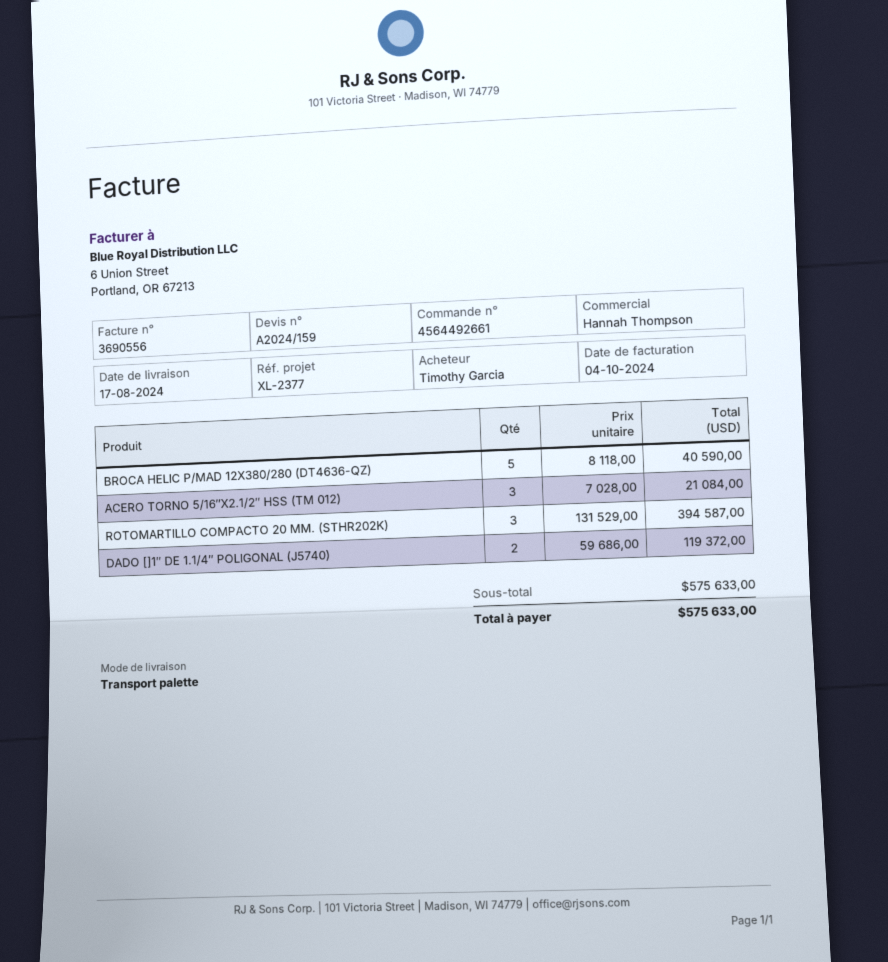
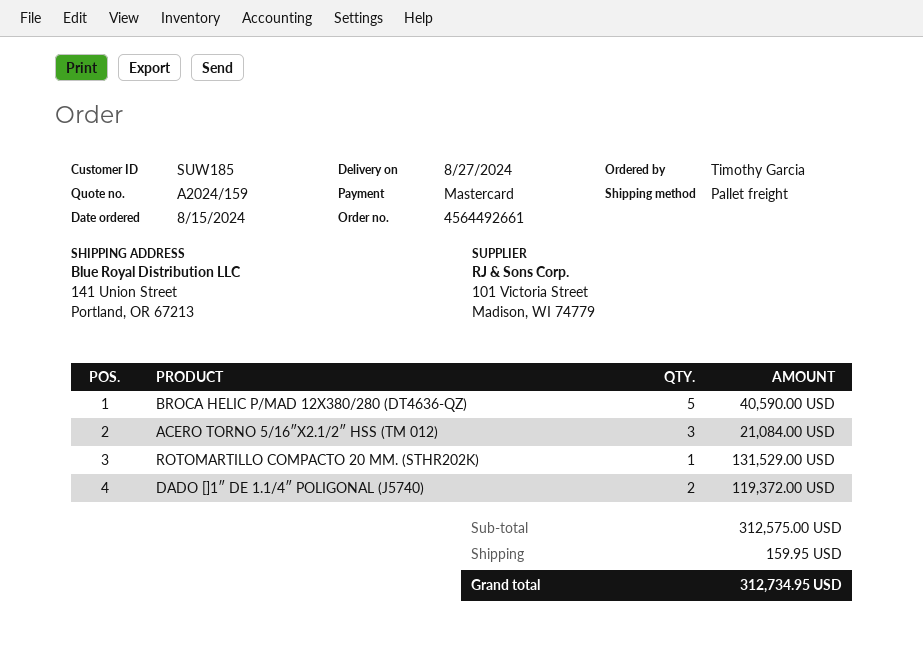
delivery date: 2024-08-17 -> 2024-08-27
ROTOMARTILLO COMPACTO 20 MM. (STHR202K): 3 for 394587.00 -> 1 for 131529.00
subtotal: 575633.00 -> 312575.00
shipping: none -> 159.95
total: 575633.00 -> 312734.95

